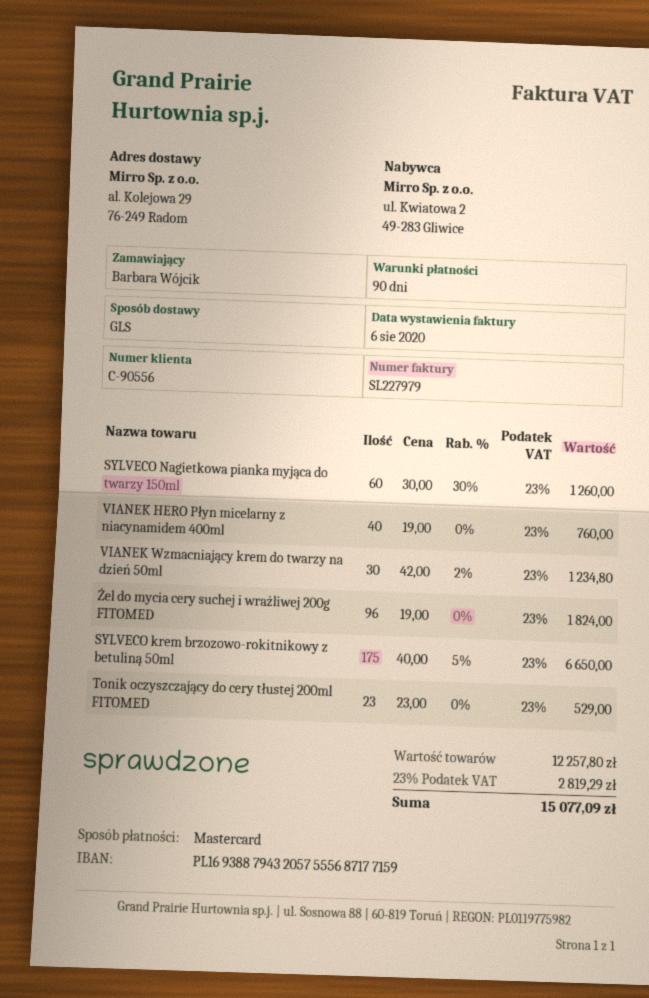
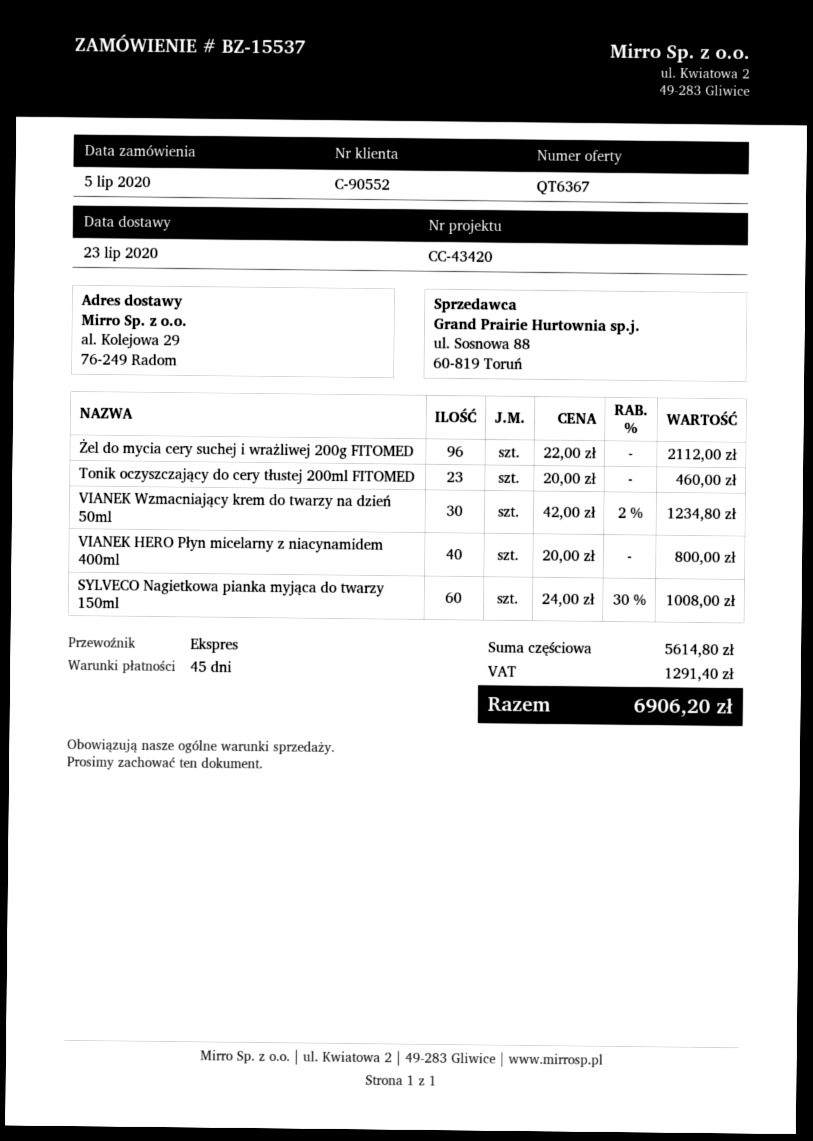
payment terms: 90 days -> 45 days
customer number: C-90556 -> C-90552
shipping method: GLS -> express
SYLVECO Nagietkowa pianka myjąca do twarzy 150ml: 60 x 30.00 - 30% = 1260.00 -> 60 x 24.00 - 30% = 1008.00
VIANEK HERO Płyn micelarny z niacynamidem 400ml: 40 x 19.00 = 760.00 -> 40 x 20.00 = 800.00
Żel do mycia cery suchej i wrażliwej 200g FITOMED: 96 x 19.00 = 1824.00 -> 96 x 22.00 = 2112.00
SYLVECO krem brzozowo-rokitnikowy z betuliną 50ml: 175 x 40.00 - 5% = 6650.00 -> none
Tonik oczyszczający do cery tłustej 200ml FITOMED: 23 x 23.00 = 529.00 -> 23 x 20.00 = 460.00
subtotal: 12257.80 -> 5614.80
tax: 2819.29 -> 1291.40
total: 15077.09 -> 6906.20

